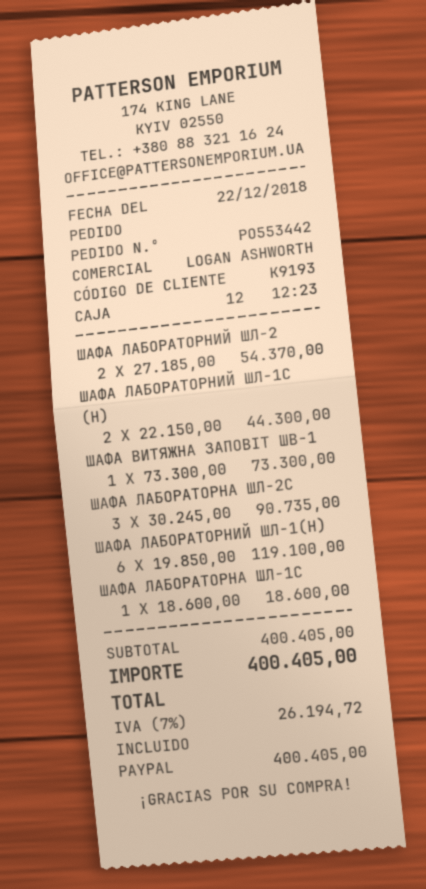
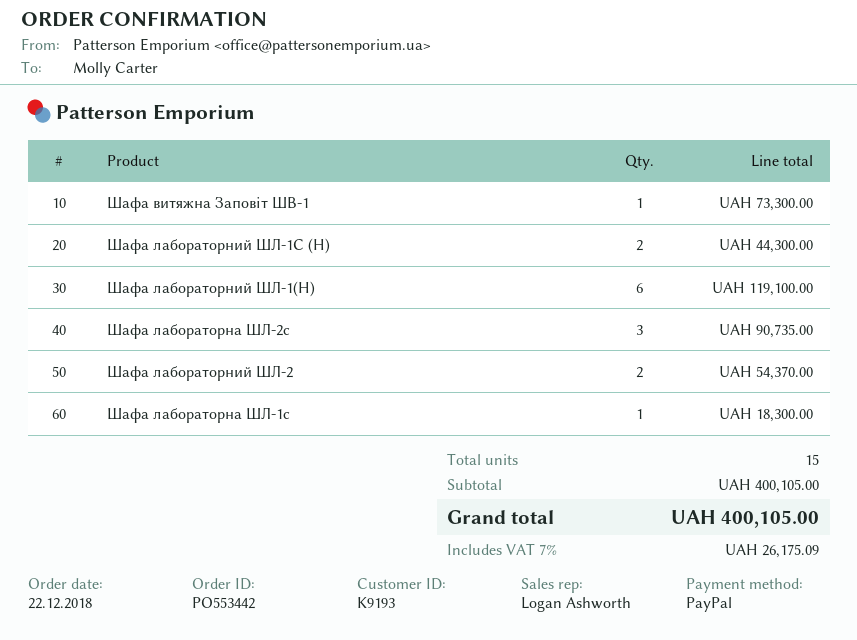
ШАФА ЛАБОРАТОРНА ШЛ-1С: 1 for 18600.00 -> 1 for 18300.00
subtotal: 400405.00 -> 400105.00
tax: 7% = 26194.72 -> 7% = 26175.09
total: 400405.00 -> 400105.00

